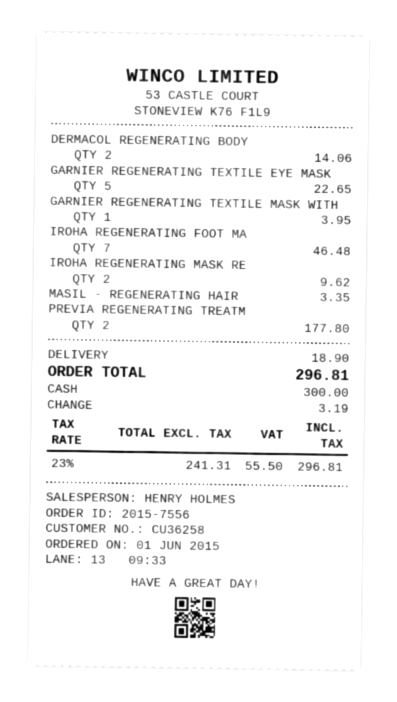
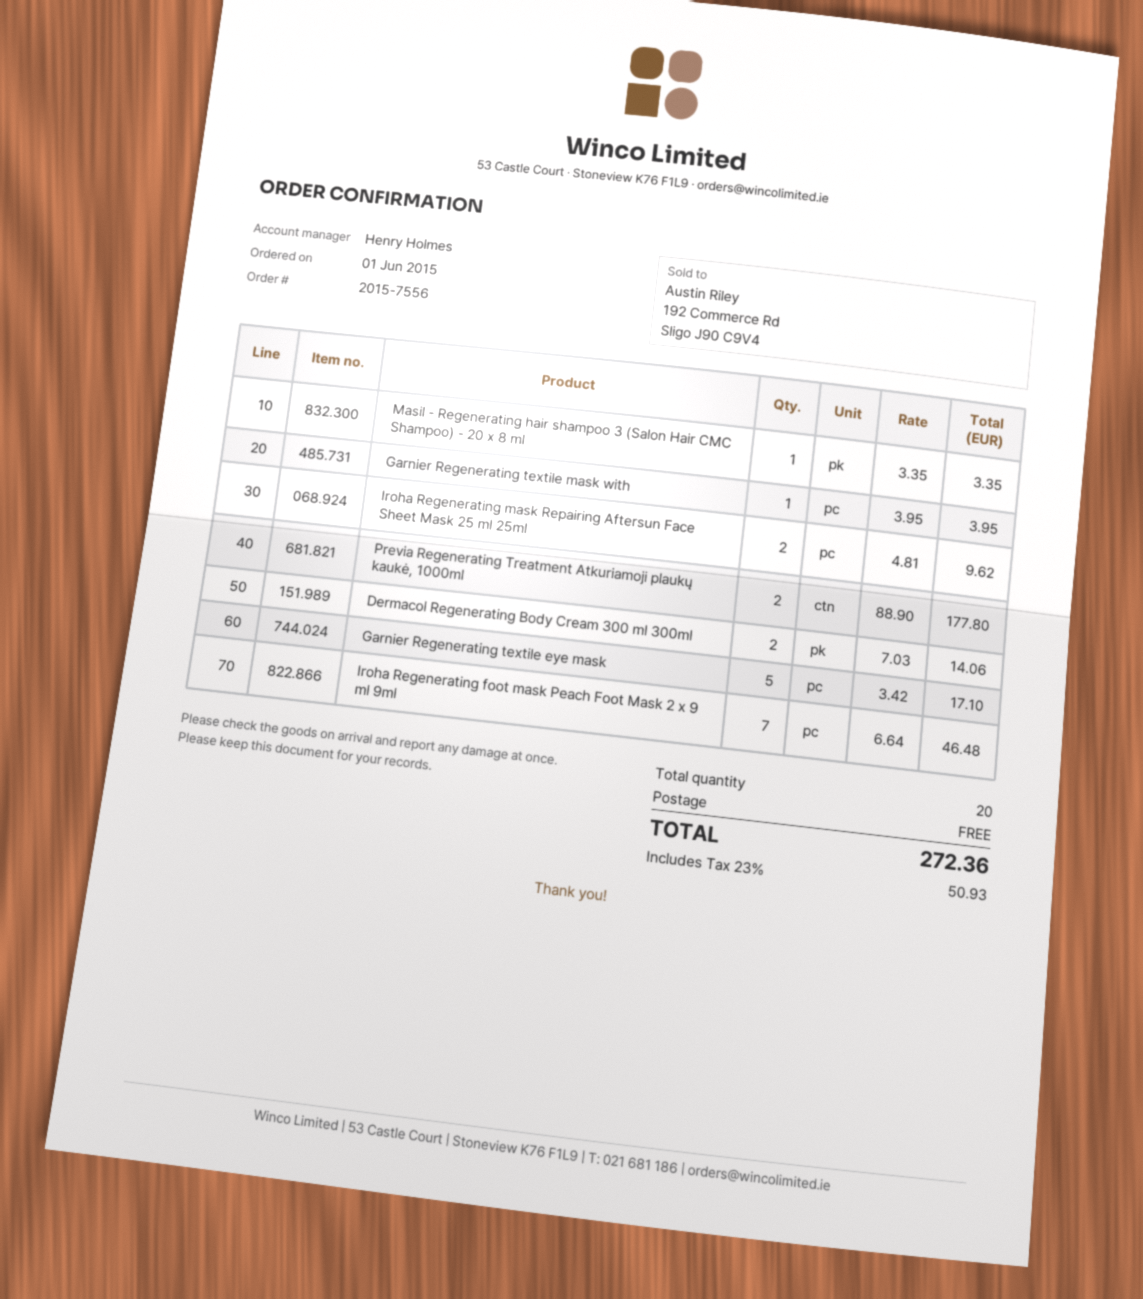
GARNIER REGENERATING TEXTILE EYE MASK: 5 for 22.65 -> 5 for 17.10
shipping: 18.90 -> 0.00
tax: 23% = 55.50 -> 23% = 50.93
total: 296.81 -> 272.36

